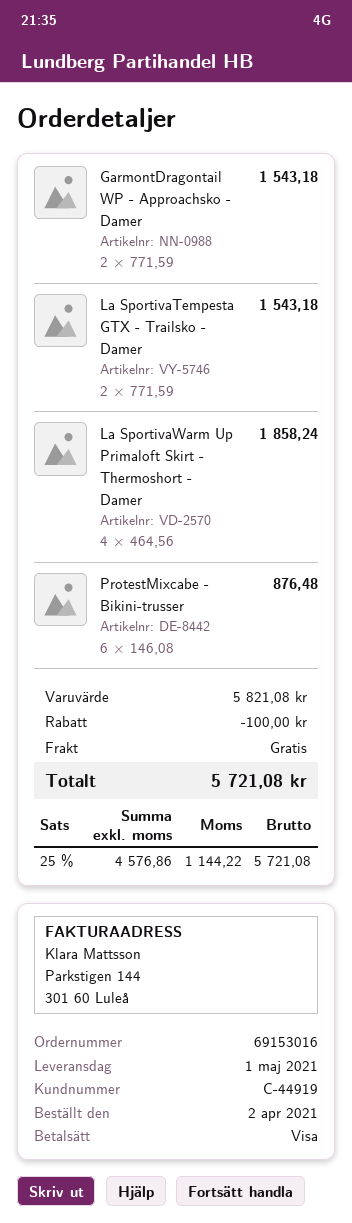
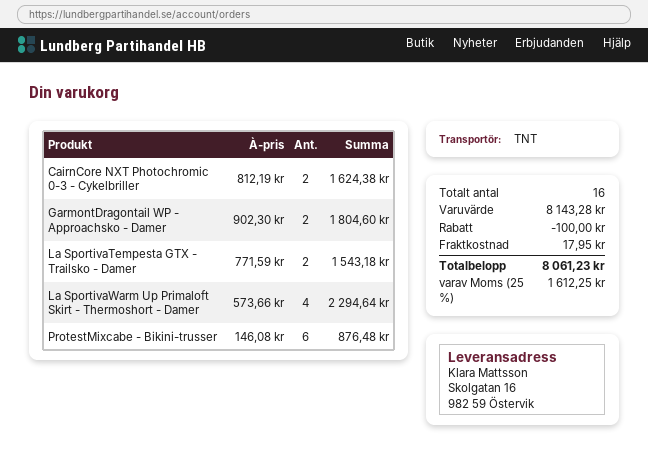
GarmontDragontail WP - Approachsko - Damer: 2 x 771.59 = 1543.18 -> 2 x 902.30 = 1804.60
La SportivaWarm Up Primaloft Skirt - Thermoshort - Damer: 4 x 464.56 = 1858.24 -> 4 x 573.66 = 2294.64
CairnCore NXT Photochromic 0-3 - Cykelbriller: none -> 2 x 812.19 = 1624.38
subtotal: 5821.08 -> 8143.28
shipping: 0.00 -> 17.95
tax: 25% = 1144.22 -> 25% = 1612.25
total: 5721.08 -> 8061.23

